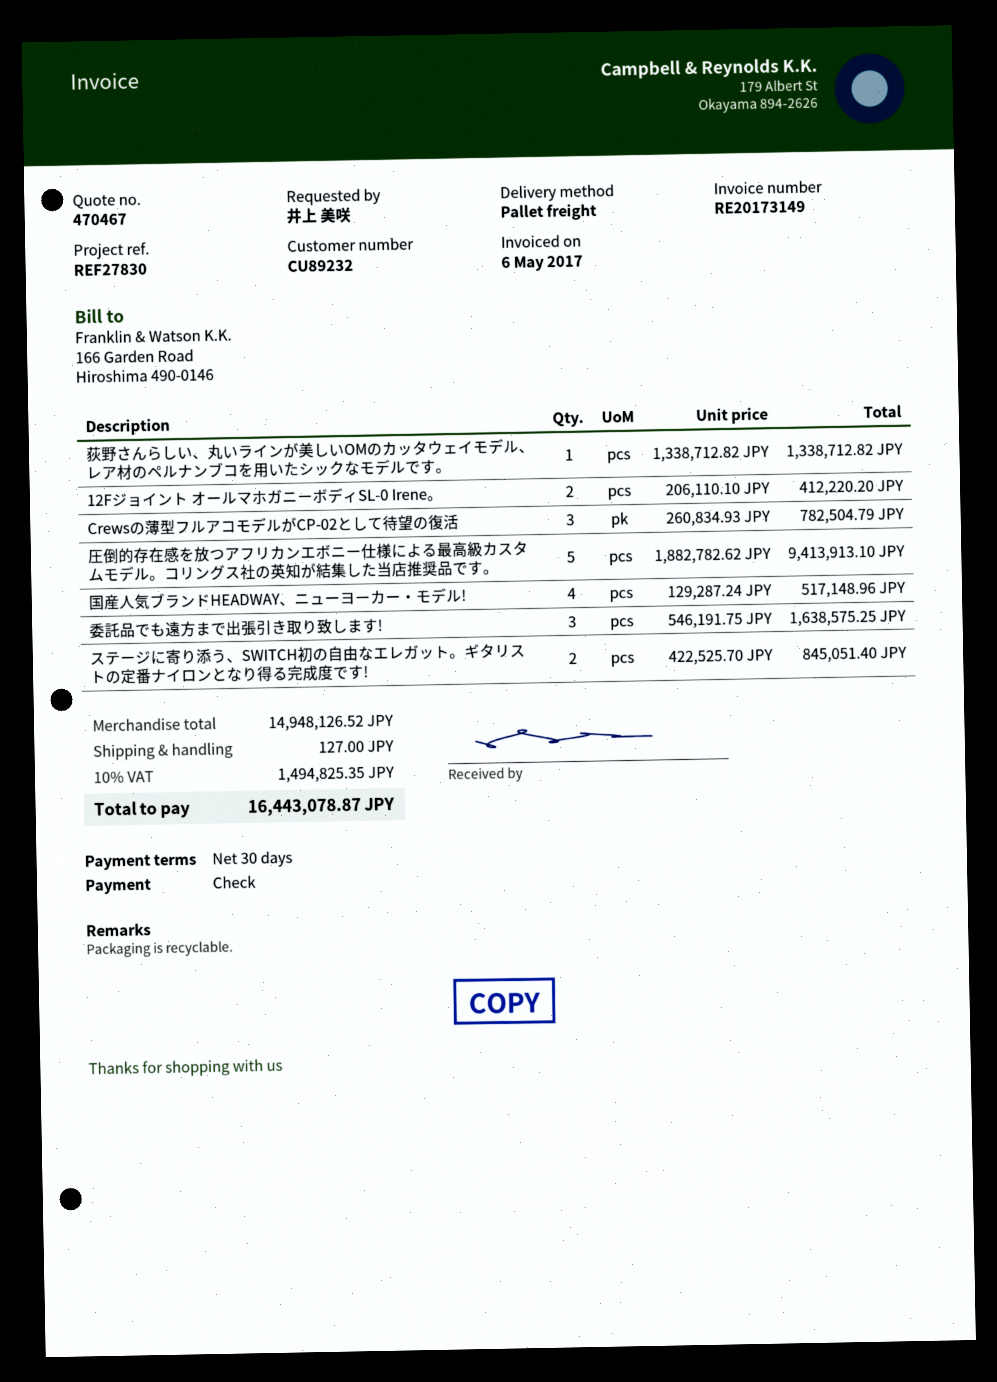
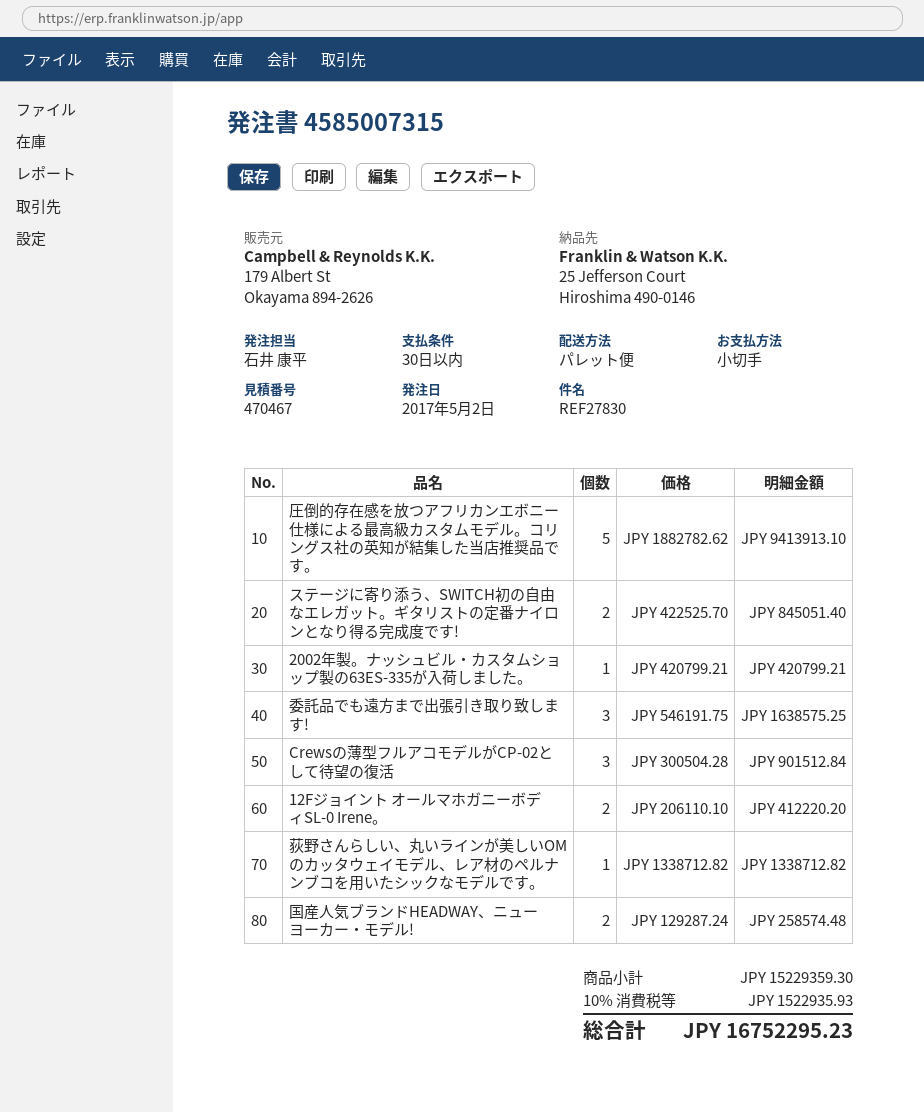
ordered by: 井上 美咲 -> 石井 康平
Crewsの薄型フルアコモデルがCP-02として待望の復活: 3 x 260834.93 = 782504.79 -> 3 x 300504.28 = 901512.84
国産人気ブランドHEADWAY、ニューヨーカー・モデル!: 4 x 129287.24 = 517148.96 -> 2 x 129287.24 = 258574.48
2002年製。ナッシュビル・カスタムショップ製の63ES-335が入荷しました。: none -> 1 x 420799.21 = 420799.21
subtotal: 14948126.52 -> 15229359.30
shipping: 127.00 -> none
tax: 10% = 1494825.35 -> 10% = 1522935.93
total: 16443078.87 -> 16752295.23

